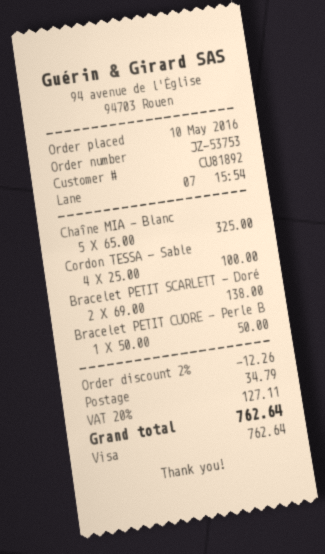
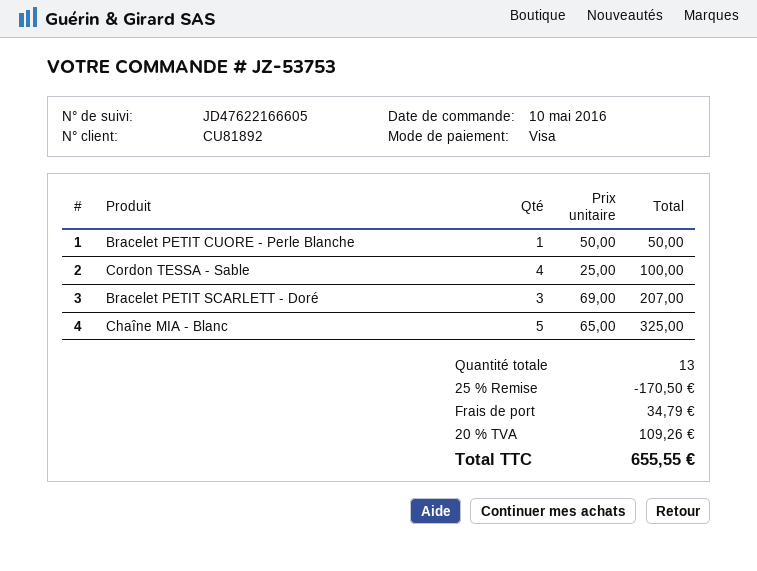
Bracelet PETIT SCARLETT - Doré: 2 x 69.00 = 138.00 -> 3 x 69.00 = 207.00
discount: 2% = 12.26 -> 25% = 170.50
tax: 20% = 127.11 -> 20% = 109.26
total: 762.64 -> 655.55

